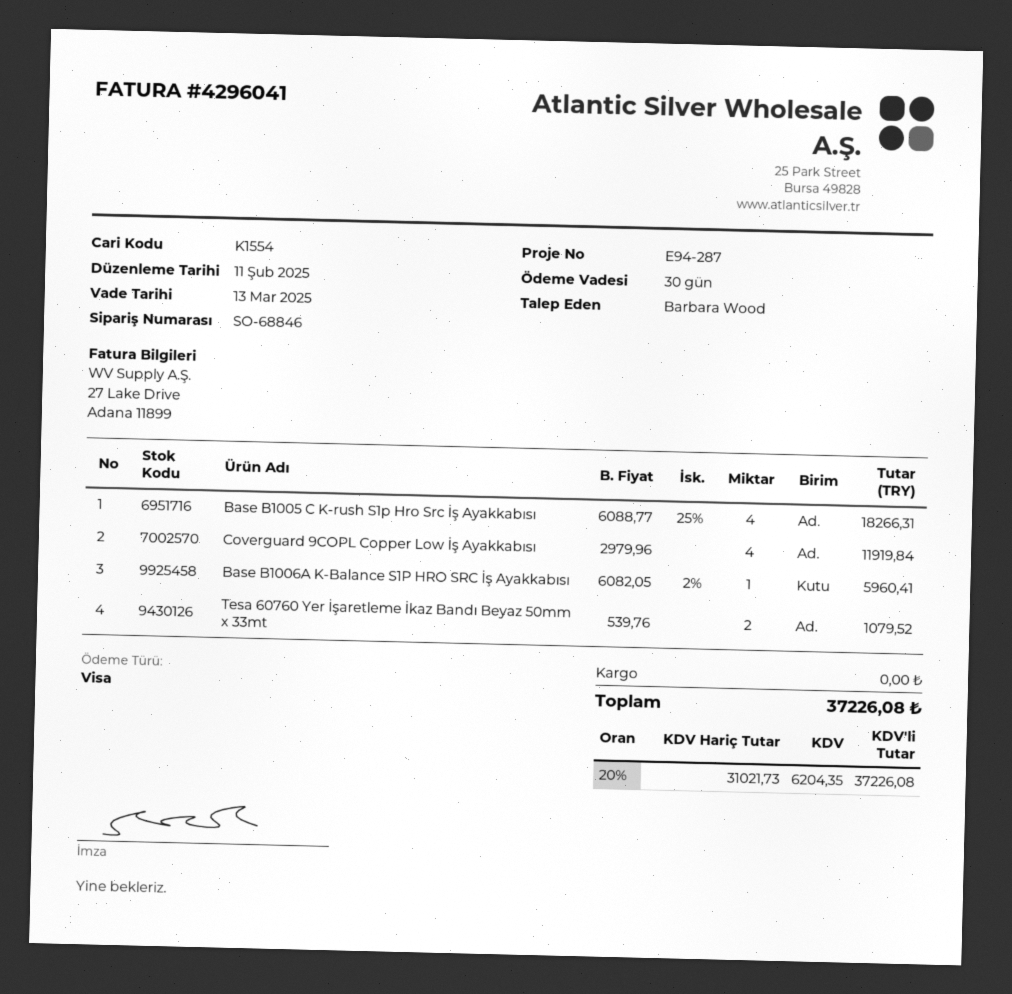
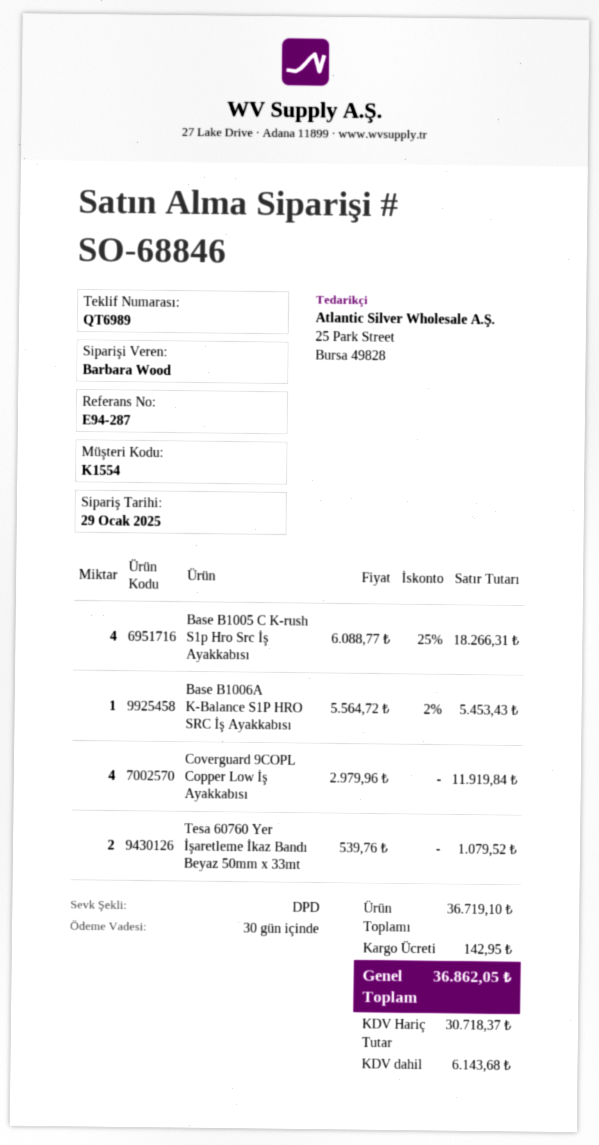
Base B1006A K-Balance S1P HRO SRC İş Ayakkabısı: 1 x 6082.05 - 2% = 5960.41 -> 1 x 5564.72 - 2% = 5453.43
shipping: 0.00 -> 142.95
net: 31021.73 -> 30718.37
tax: 6204.35 -> 6143.68
total: 37226.08 -> 36862.05

